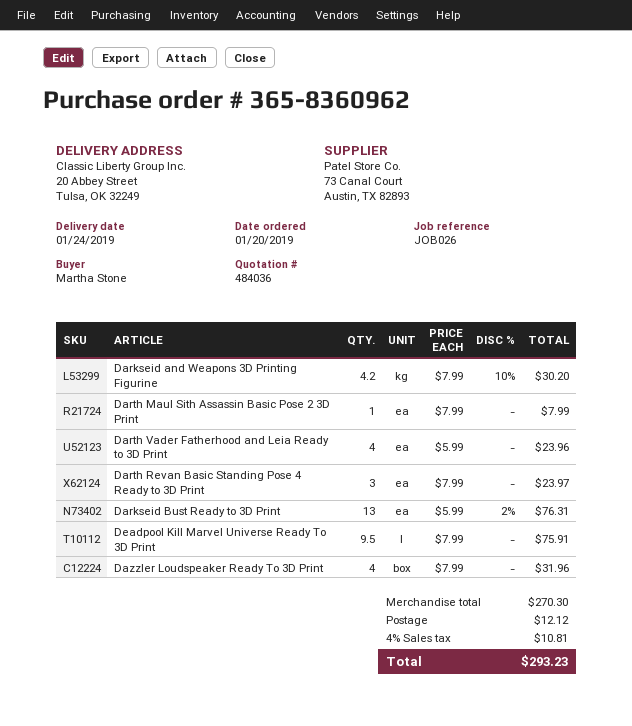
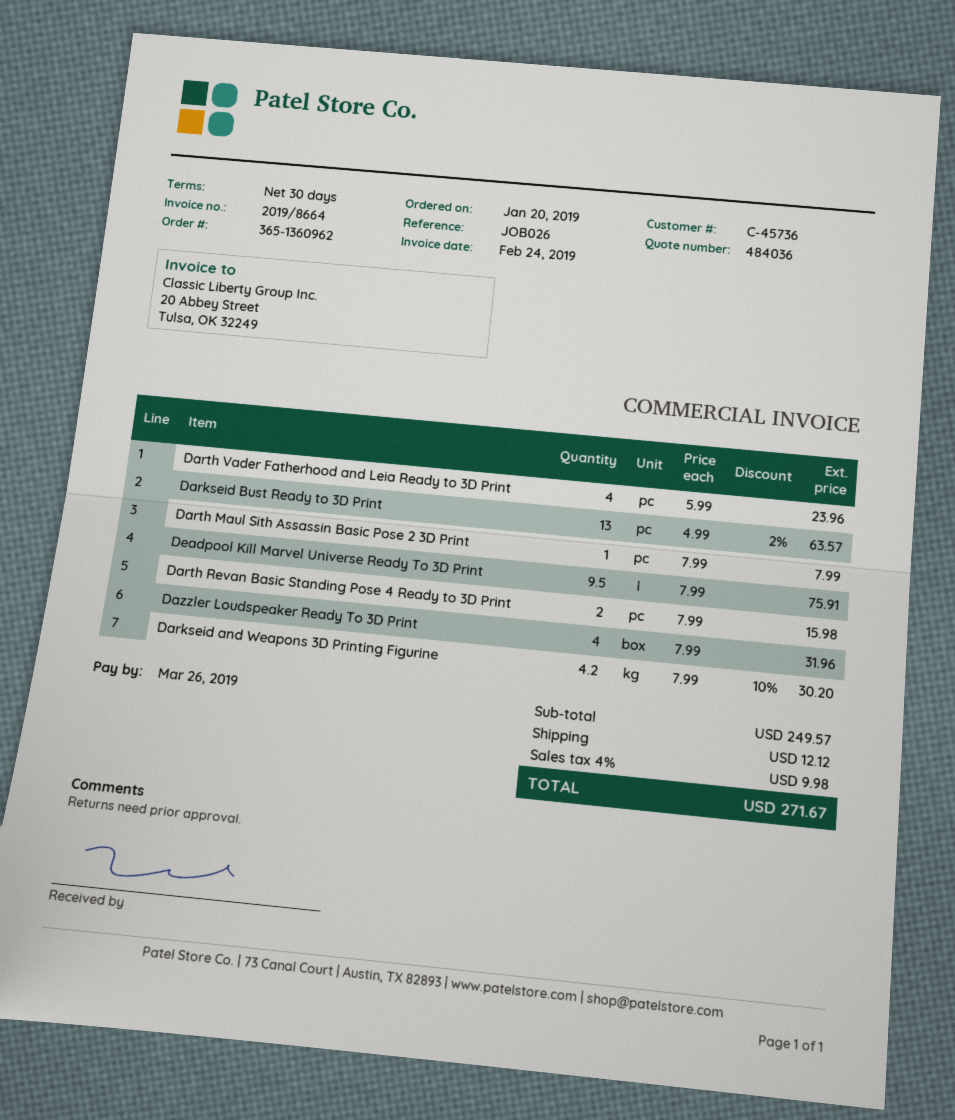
order number: 365-8360962 -> 365-1360962
Darth Revan Basic Standing Pose 4 Ready to 3D Print: 3 x 7.99 = 23.97 -> 2 x 7.99 = 15.98
Darkseid Bust Ready to 3D Print: 13 x 5.99 - 2% = 76.31 -> 13 x 4.99 - 2% = 63.57
subtotal: 270.30 -> 249.57
tax: 4% = 10.81 -> 4% = 9.98
total: 293.23 -> 271.67

